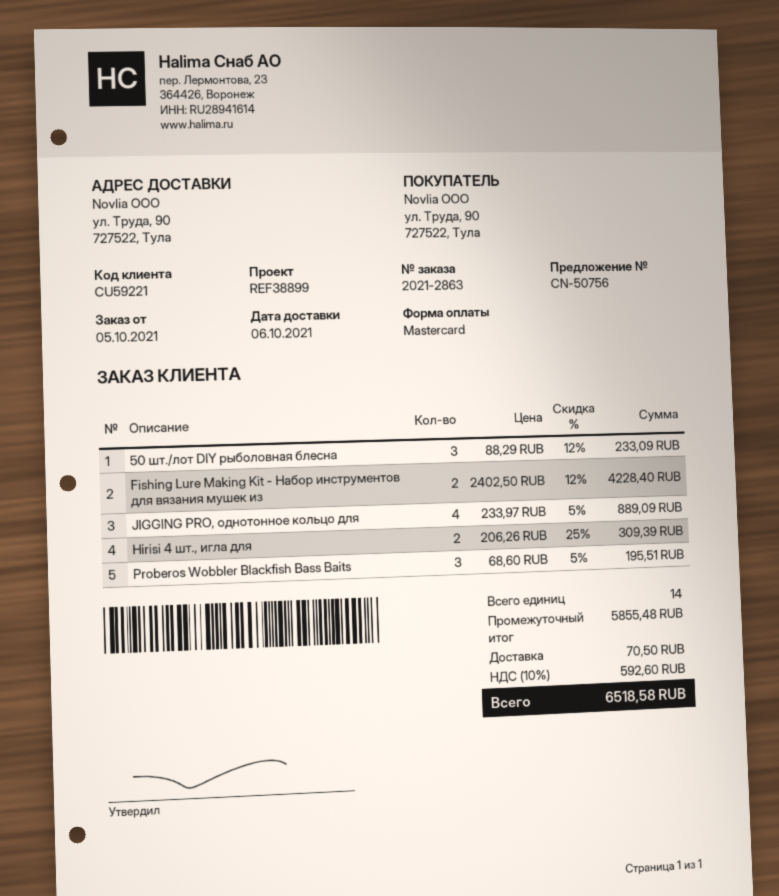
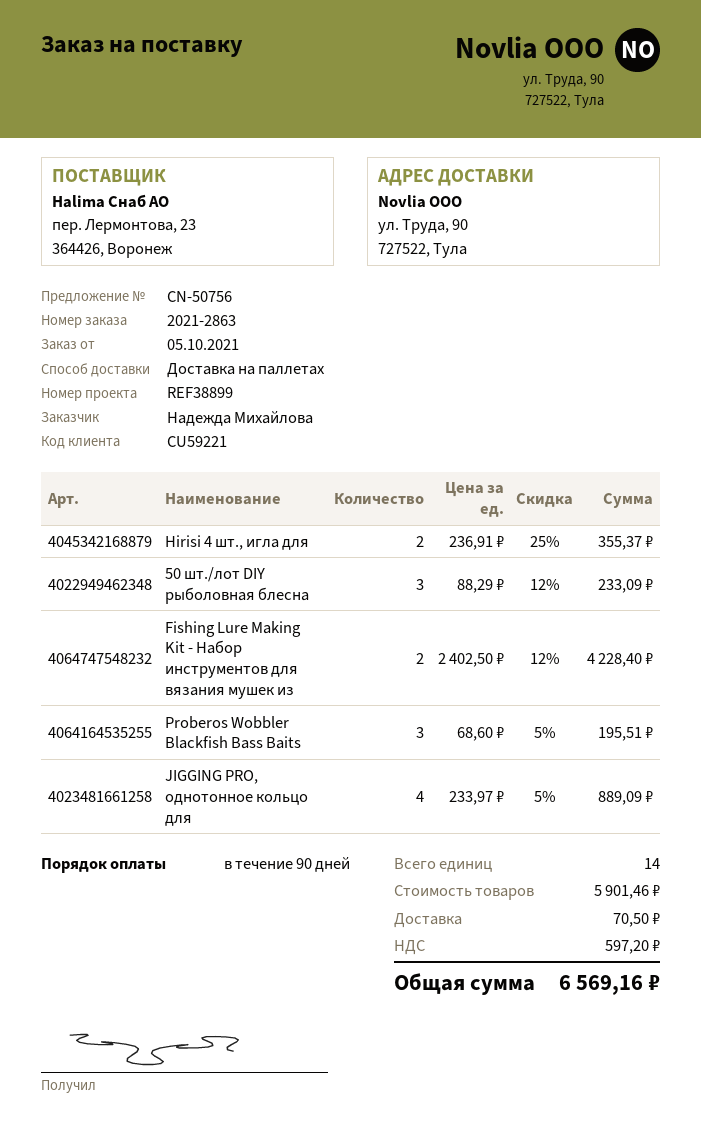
Hirisi 4 шт., игла для: 2 x 206.26 - 25% = 309.39 -> 2 x 236.91 - 25% = 355.37
subtotal: 5855.48 -> 5901.46
tax: 592.60 -> 597.20
total: 6518.58 -> 6569.16

